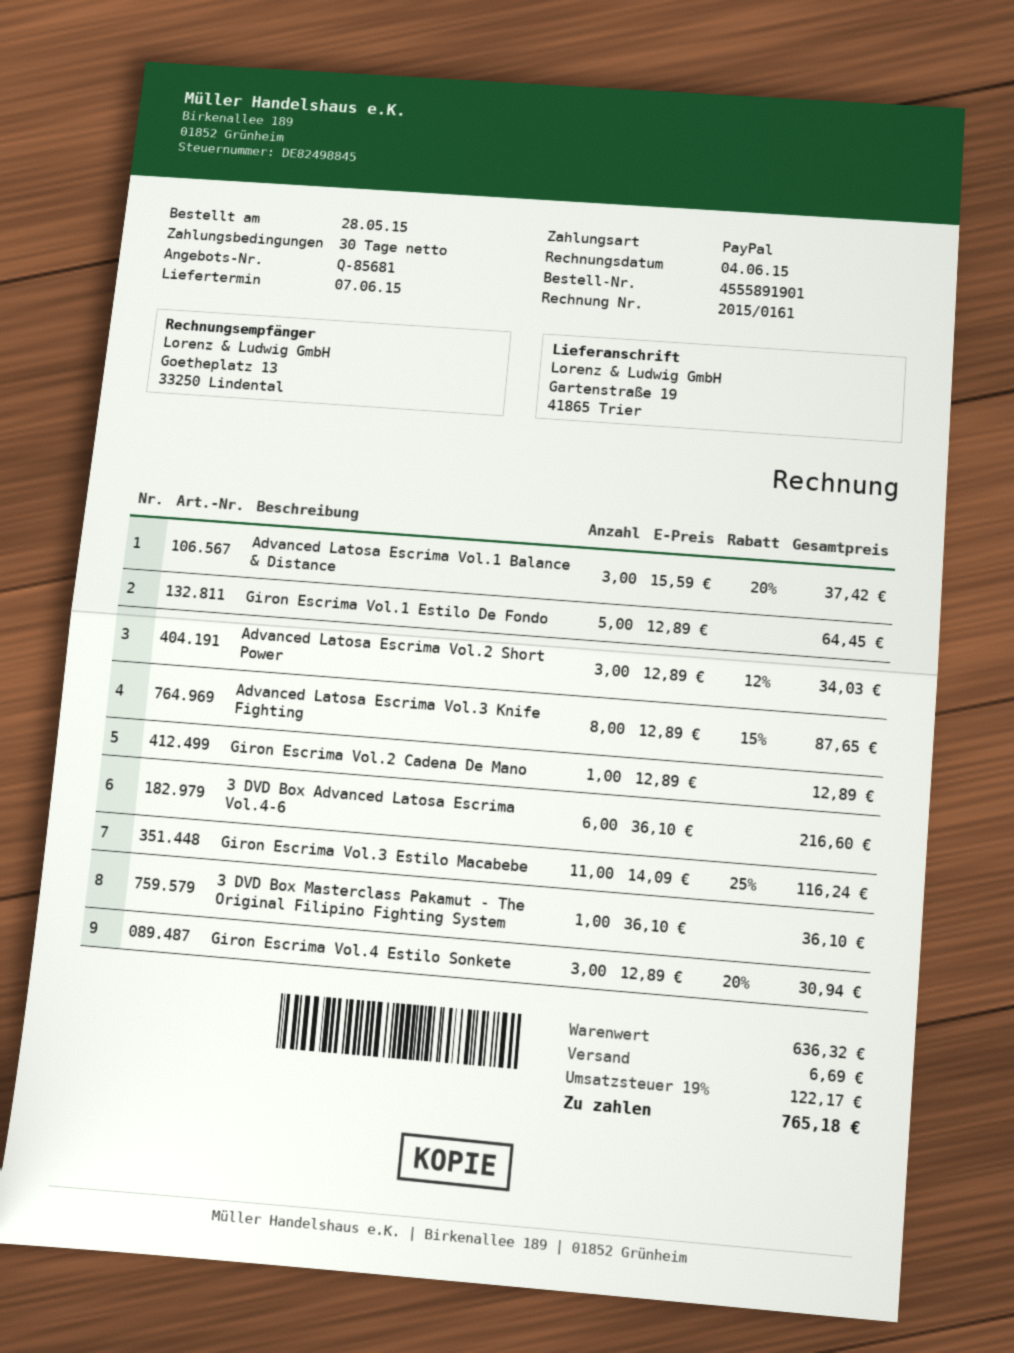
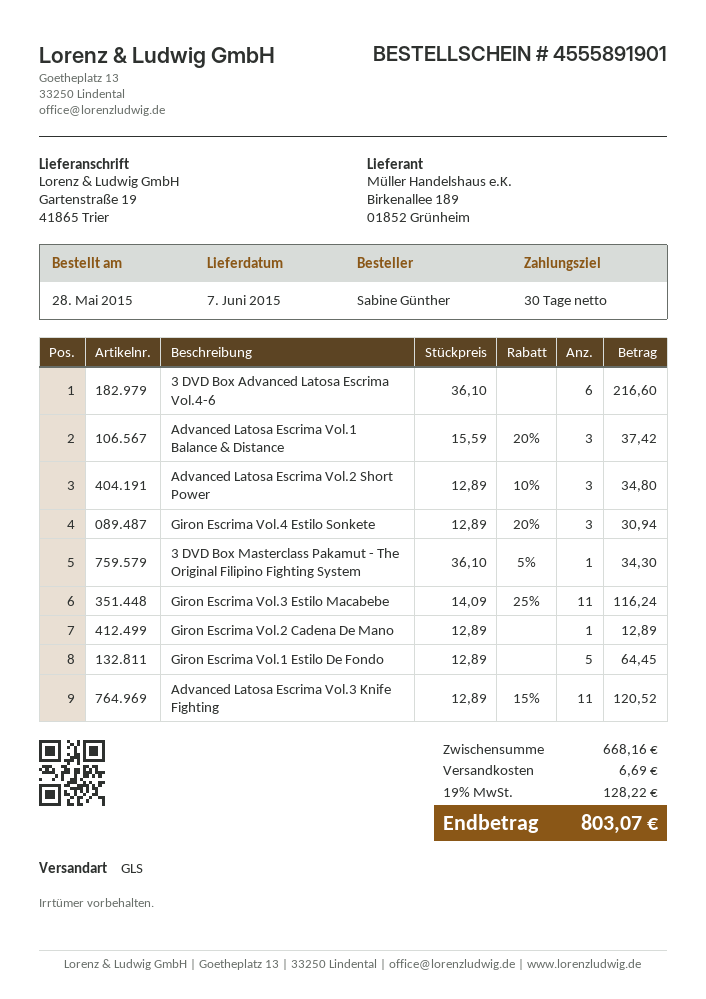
Advanced Latosa Escrima Vol.2 Short Power: 3 x 12.89 - 12% = 34.03 -> 3 x 12.89 - 10% = 34.80
Advanced Latosa Escrima Vol.3 Knife Fighting: 8 x 12.89 - 15% = 87.65 -> 11 x 12.89 - 15% = 120.52
3 DVD Box Masterclass Pakamut - The Original Filipino Fighting System: 1 x 36.10 = 36.10 -> 1 x 36.10 - 5% = 34.30
subtotal: 636.32 -> 668.16
tax: 19% = 122.17 -> 19% = 128.22
total: 765.18 -> 803.07

